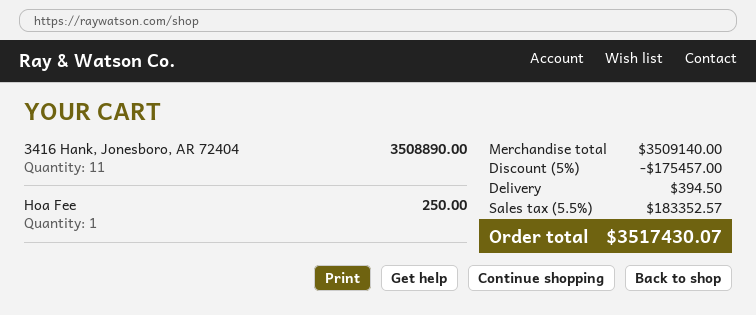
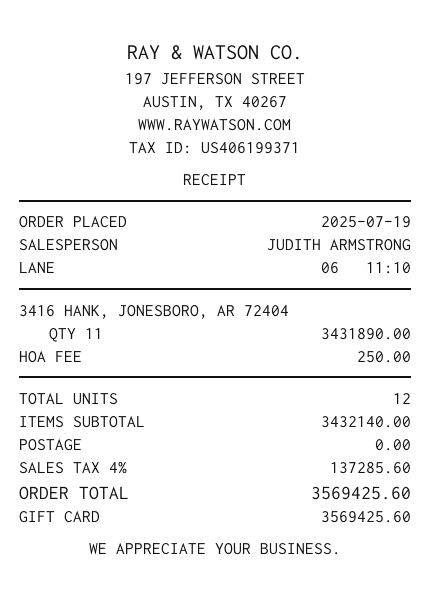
3416 Hank, Jonesboro, AR 72404: 11 for 3508890.00 -> 11 for 3431890.00
subtotal: 3509140.00 -> 3432140.00
discount: 5% = 175457.00 -> none
shipping: 394.50 -> 0.00
tax: 5.5% = 183352.57 -> 4% = 137285.60
total: 3517430.07 -> 3569425.60

